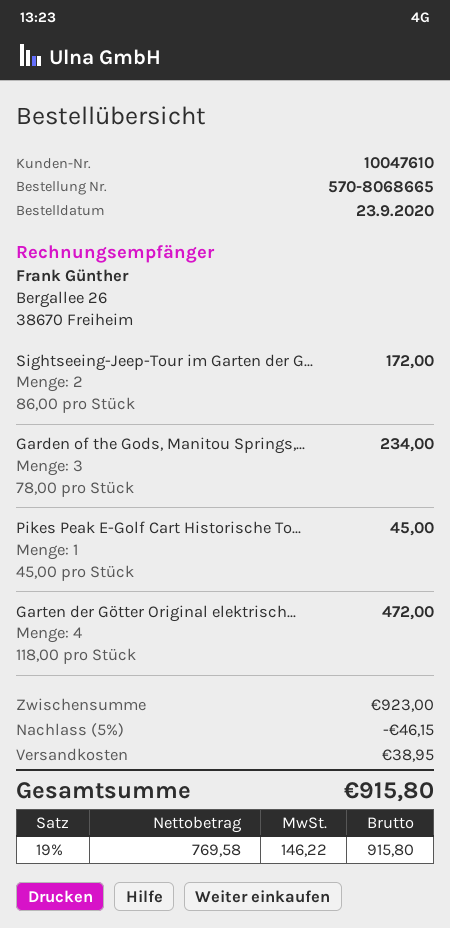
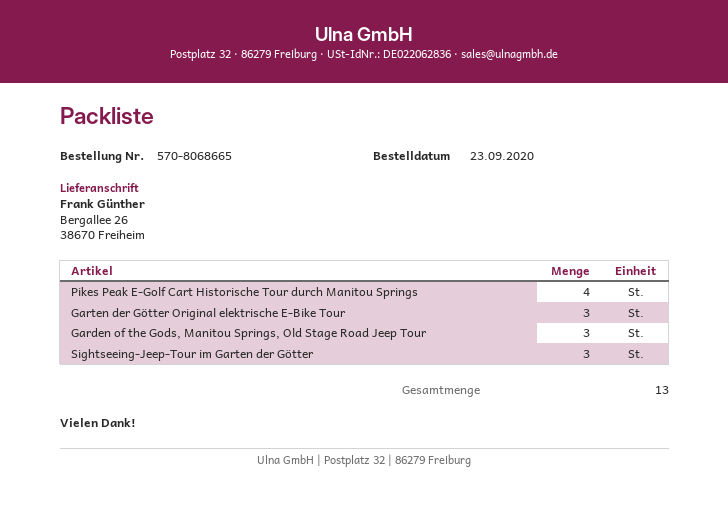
Sightseeing-Jeep-Tour im Garten der G...: 2 -> 3
Pikes Peak E-Golf Cart Historische To...: 1 -> 4
Garten der Götter Original elektrisch...: 4 -> 3

